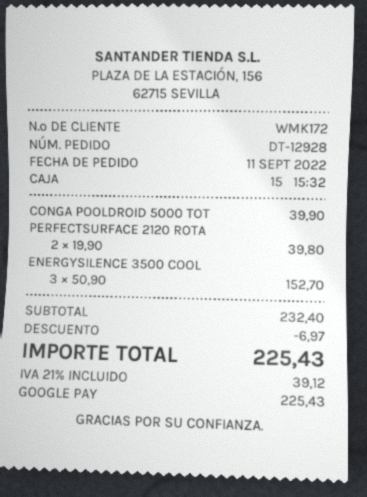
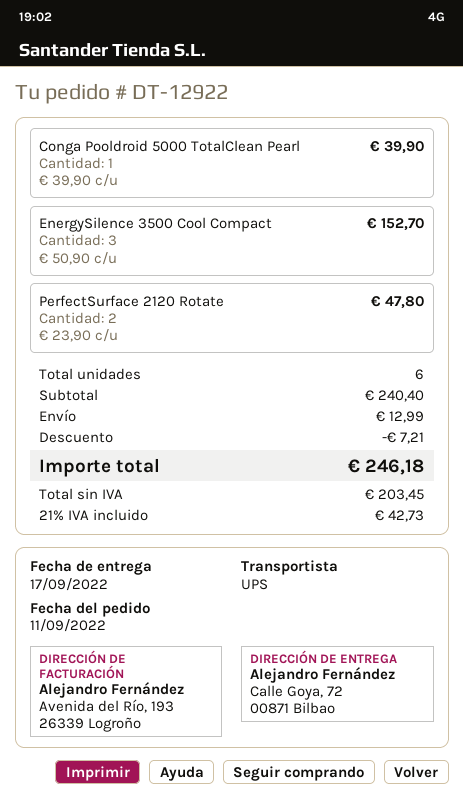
order number: DT-12928 -> DT-12922
PERFECTSURFACE 2120 ROTA: 2 x 19.90 = 39.80 -> 2 x 23.90 = 47.80
subtotal: 232.40 -> 240.40
discount: 6.97 -> 7.21
shipping: none -> 12.99
tax: 21% = 39.12 -> 21% = 42.73
total: 225.43 -> 246.18

